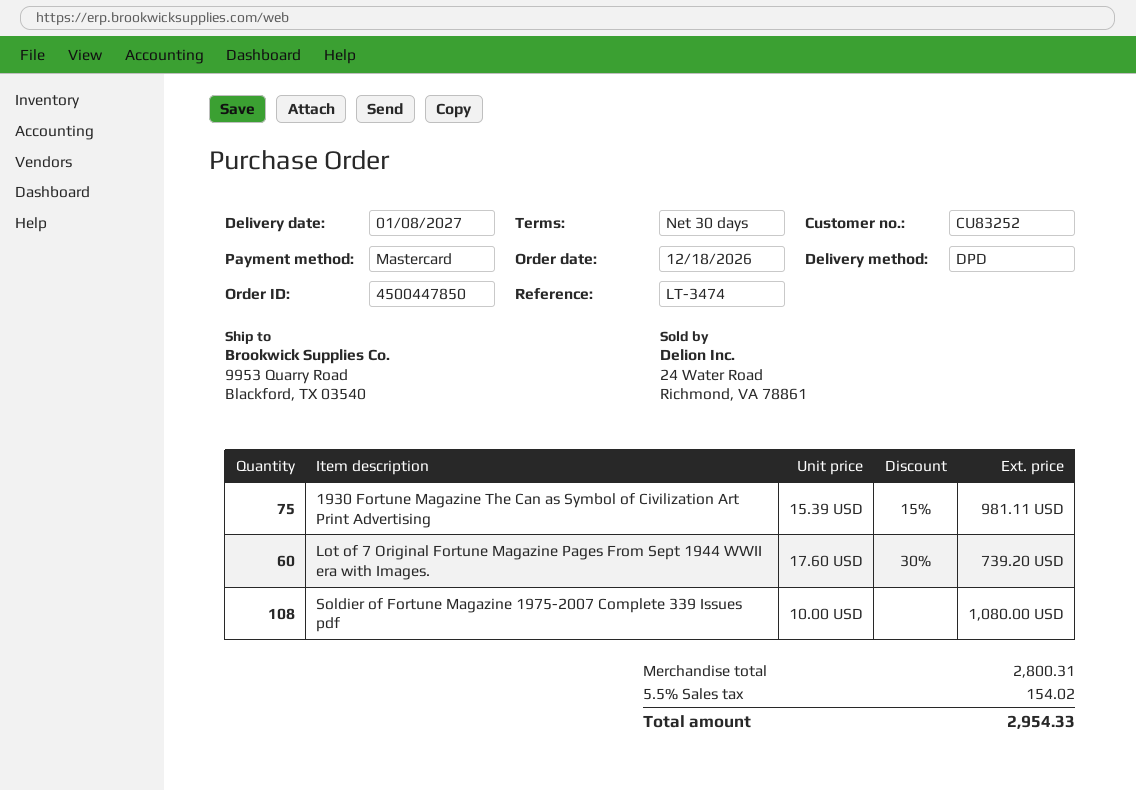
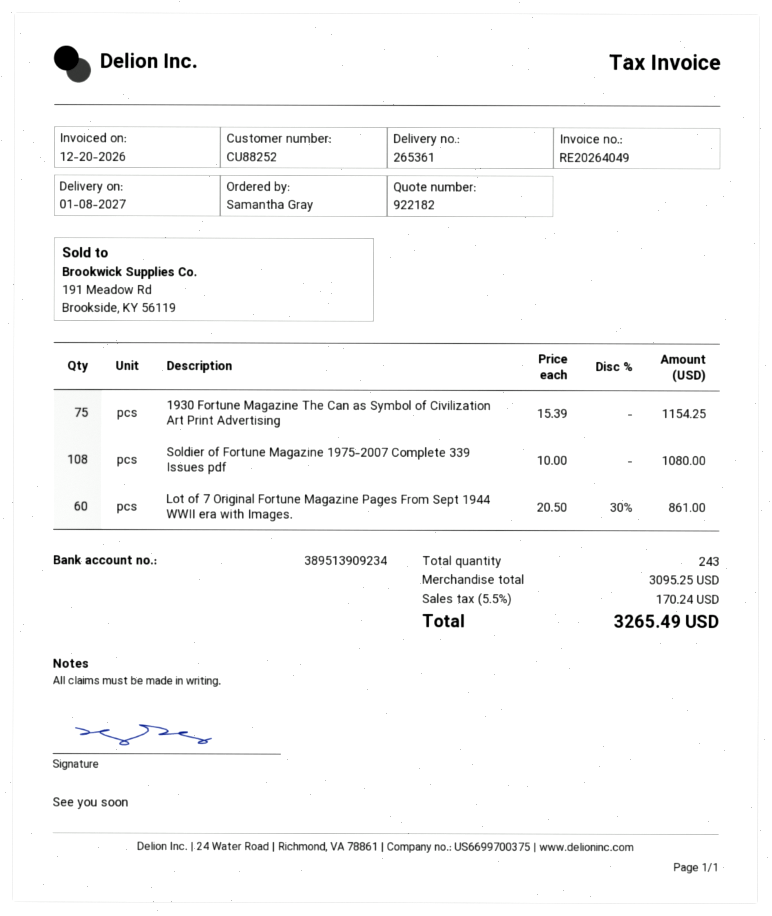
customer number: CU83252 -> CU88252
1930 Fortune Magazine The Can as Symbol of Civilization Art Print Advertising: 75 x 15.39 - 15% = 981.11 -> 75 x 15.39 = 1154.25
Lot of 7 Original Fortune Magazine Pages From Sept 1944 WWII era with Images.: 60 x 17.60 - 30% = 739.20 -> 60 x 20.50 - 30% = 861.00
subtotal: 2800.31 -> 3095.25
tax: 5.5% = 154.02 -> 5.5% = 170.24
total: 2954.33 -> 3265.49

